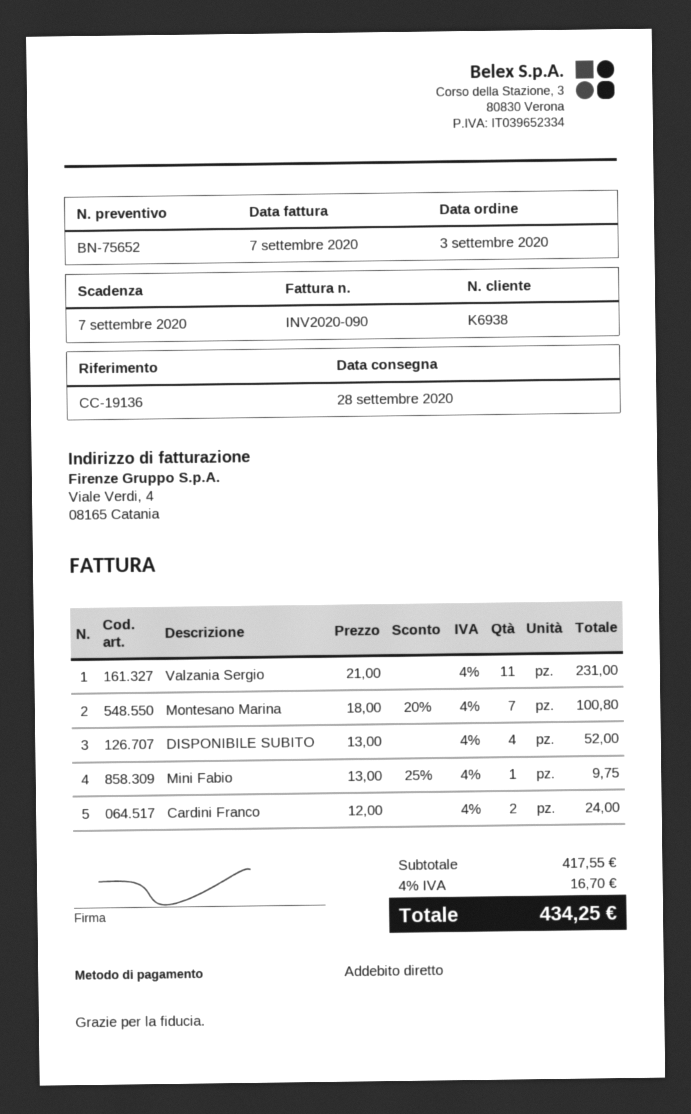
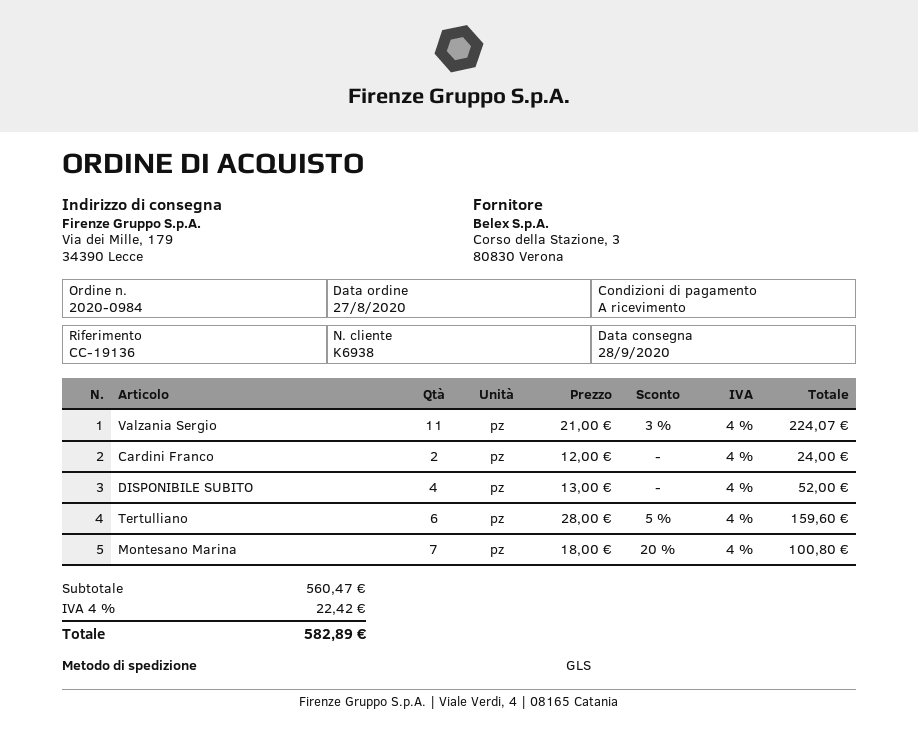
order date: 2020-09-03 -> 2020-08-27
Valzania Sergio: 11 x 21.00 = 231.00 -> 11 x 21.00 - 3% = 224.07
Mini Fabio: 1 x 13.00 - 25% = 9.75 -> none
Tertulliano: none -> 6 x 28.00 - 5% = 159.60
subtotal: 417.55 -> 560.47
tax: 4% = 16.70 -> 4% = 22.42
total: 434.25 -> 582.89

